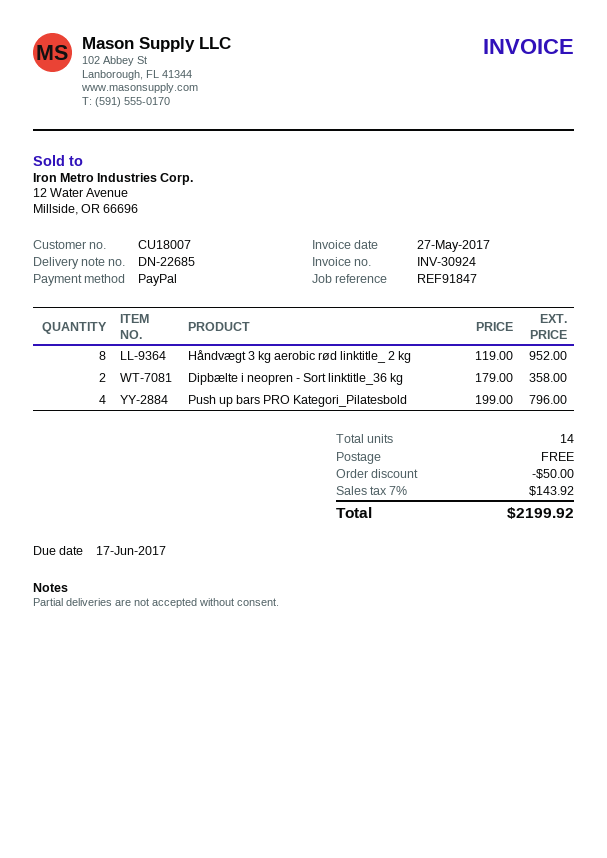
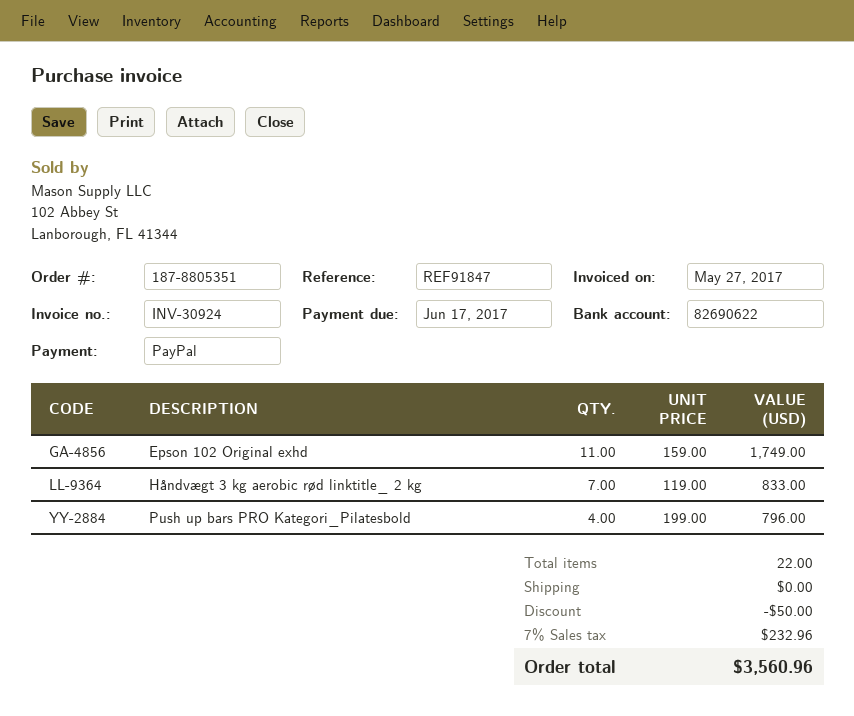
Håndvægt 3 kg aerobic rød linktitle_ 2 kg: 8 x 119.00 = 952.00 -> 7 x 119.00 = 833.00
Dipbælte i neopren - Sort linktitle_36 kg: 2 x 179.00 = 358.00 -> none
Epson 102 Original exhd: none -> 11 x 159.00 = 1749.00
total quantity: 14 -> 22
tax: 7% = 143.92 -> 7% = 232.96
total: 2199.92 -> 3560.96

